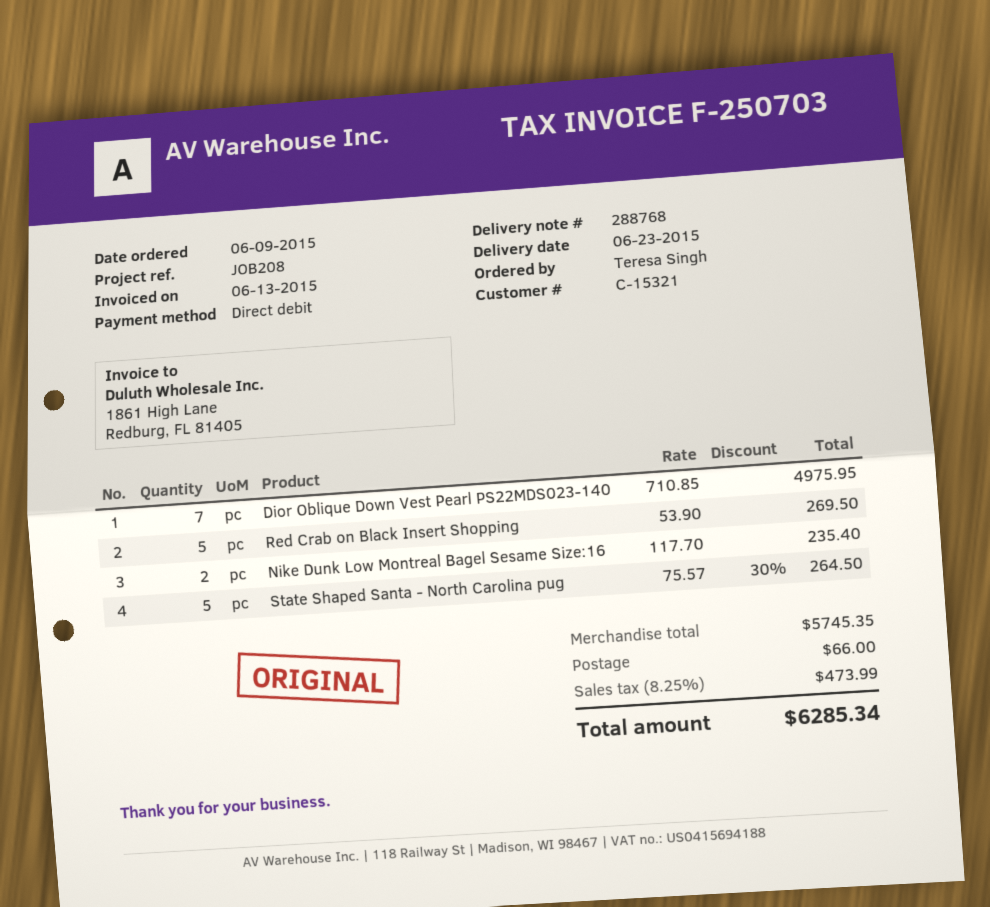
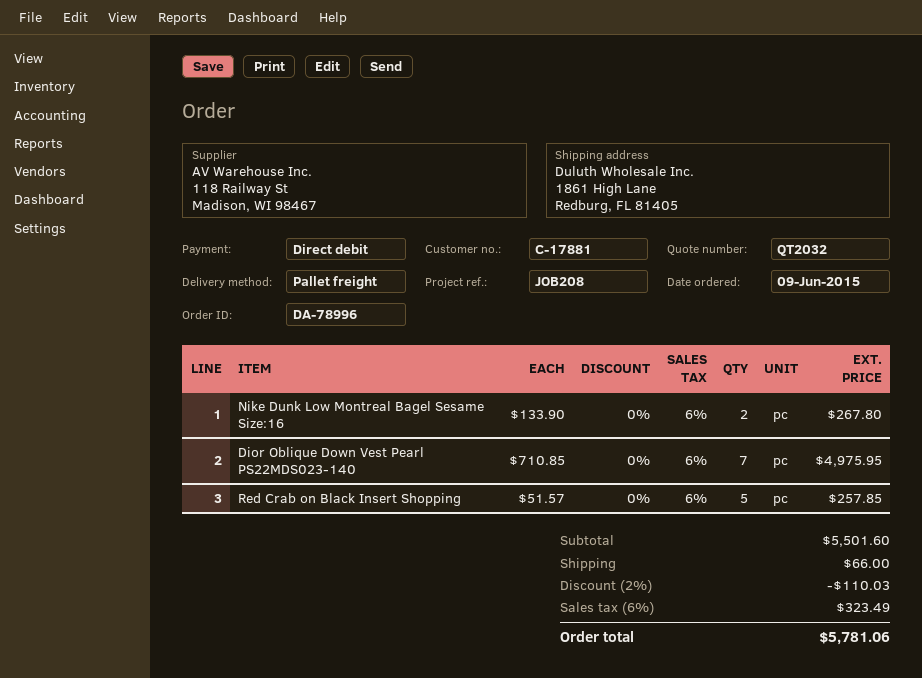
customer number: C-15321 -> C-17881
Red Crab on Black Insert Shopping: 5 x 53.90 = 269.50 -> 5 x 51.57 = 257.85
Nike Dunk Low Montreal Bagel Sesame Size:16: 2 x 117.70 = 235.40 -> 2 x 133.90 = 267.80
State Shaped Santa - North Carolina pug: 5 x 75.57 - 30% = 264.50 -> none
subtotal: 5745.35 -> 5501.60
discount: none -> 2% = 110.03
tax: 8.25% = 473.99 -> 6% = 323.49
total: 6285.34 -> 5781.06

